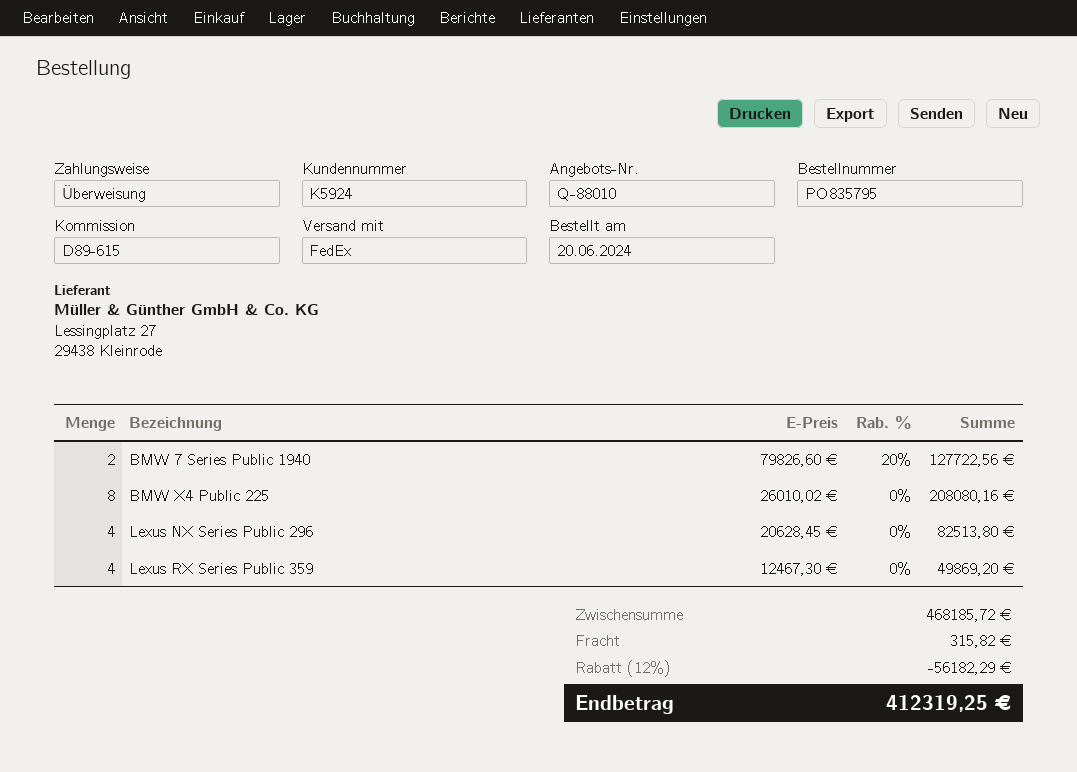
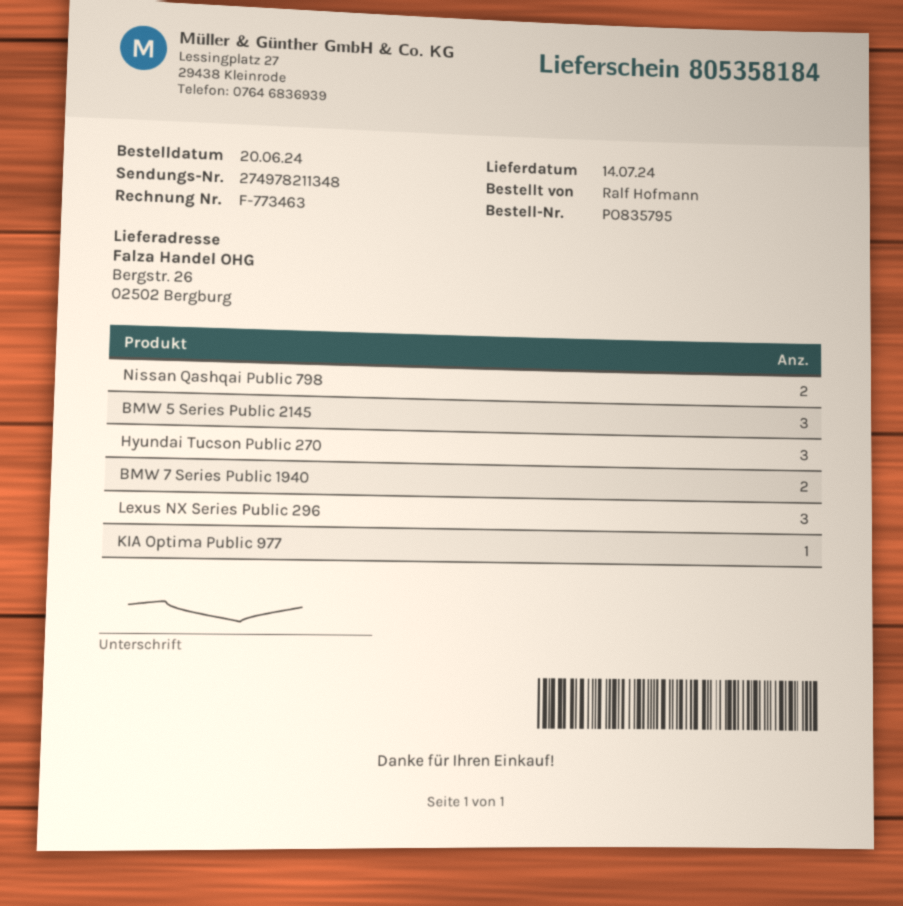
BMW X4 Public 225: 8 -> none
Lexus NX Series Public 296: 4 -> 3
Lexus RX Series Public 359: 4 -> none
Nissan Qashqai Public 798: none -> 2
BMW 5 Series Public 2145: none -> 3
Hyundai Tucson Public 270: none -> 3
KIA Optima Public 977: none -> 1

